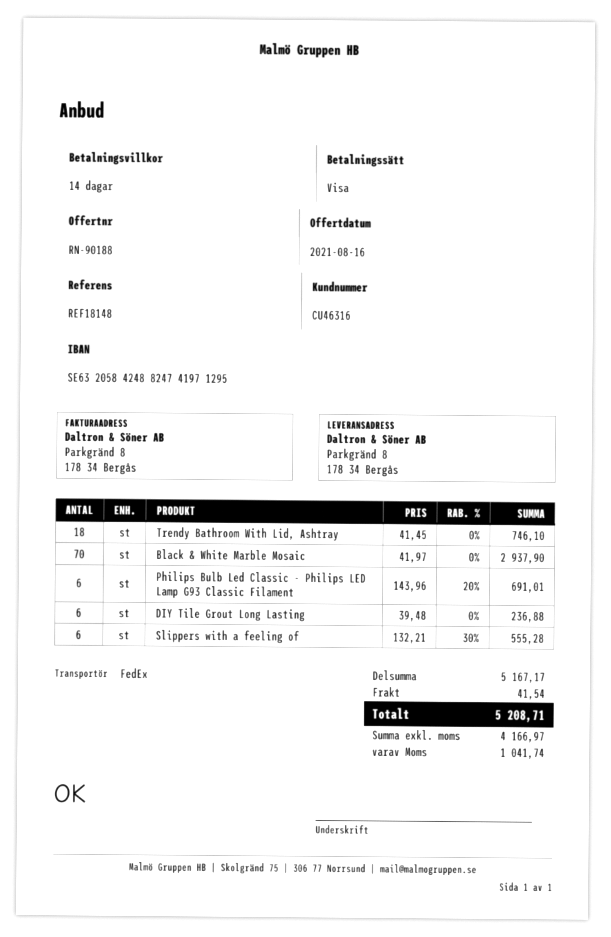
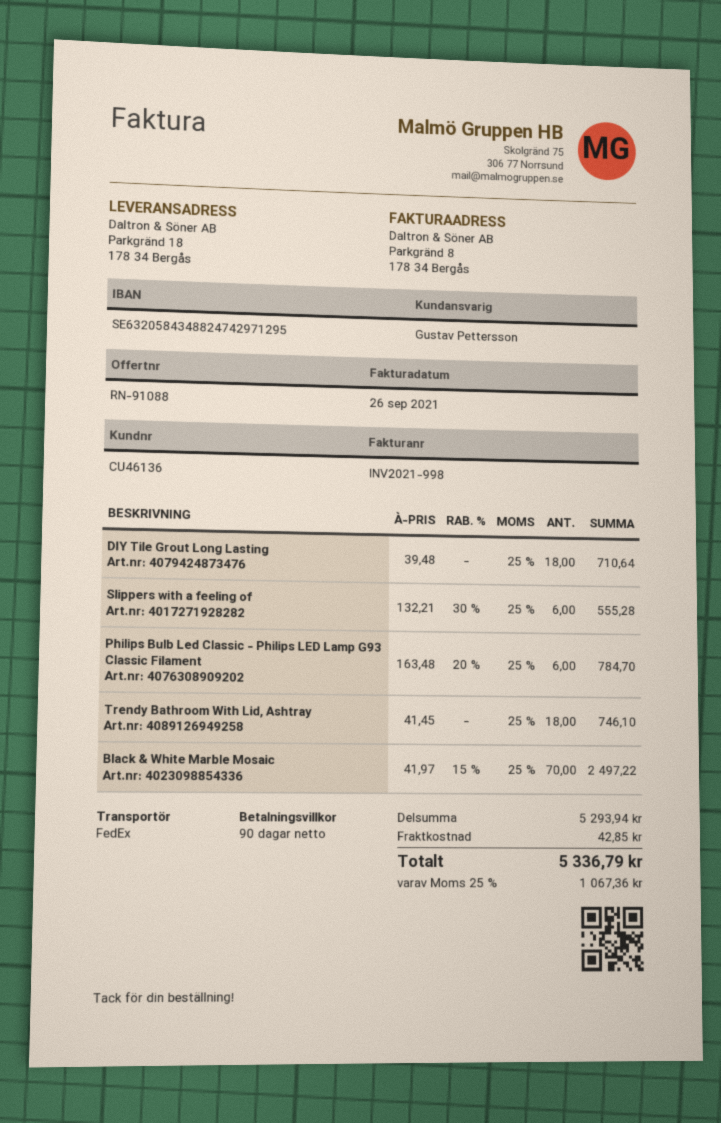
quote number: RN-90188 -> RN-91088
payment terms: 14 days -> 90 days
customer number: CU46316 -> CU46136
bank account: SE6320584248824741971295 -> SE6320584348824742971295
ship to: Parkgränd 8, 178 34 Bergås -> Parkgränd 18, 178 34 Bergås
Black & White Marble Mosaic: 70 x 41.97 = 2937.90 -> 70 x 41.97 - 15% = 2497.22
Philips Bulb Led Classic - Philips LED Lamp G93 Classic Filament: 6 x 143.96 - 20% = 691.01 -> 6 x 163.48 - 20% = 784.70
DIY Tile Grout Long Lasting: 6 x 39.48 = 236.88 -> 18 x 39.48 = 710.64
subtotal: 5167.17 -> 5293.94
shipping: 41.54 -> 42.85
tax: 1041.74 -> 1067.36
total: 5208.71 -> 5336.79

